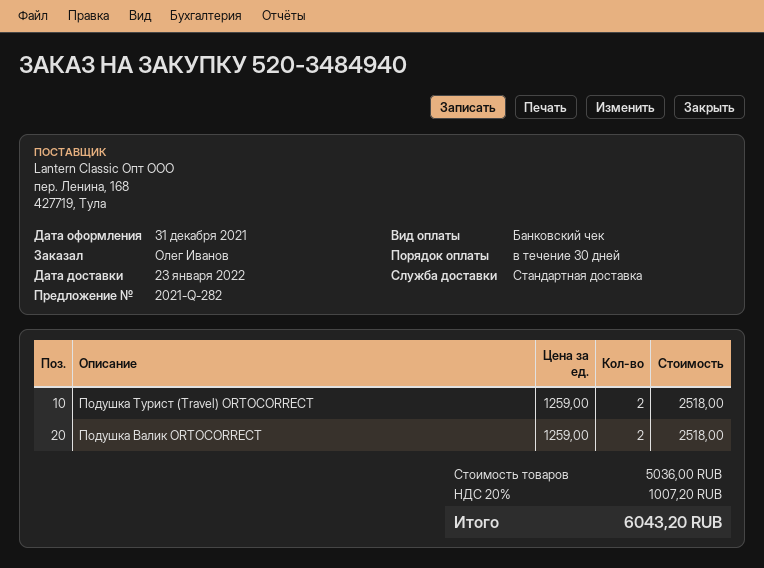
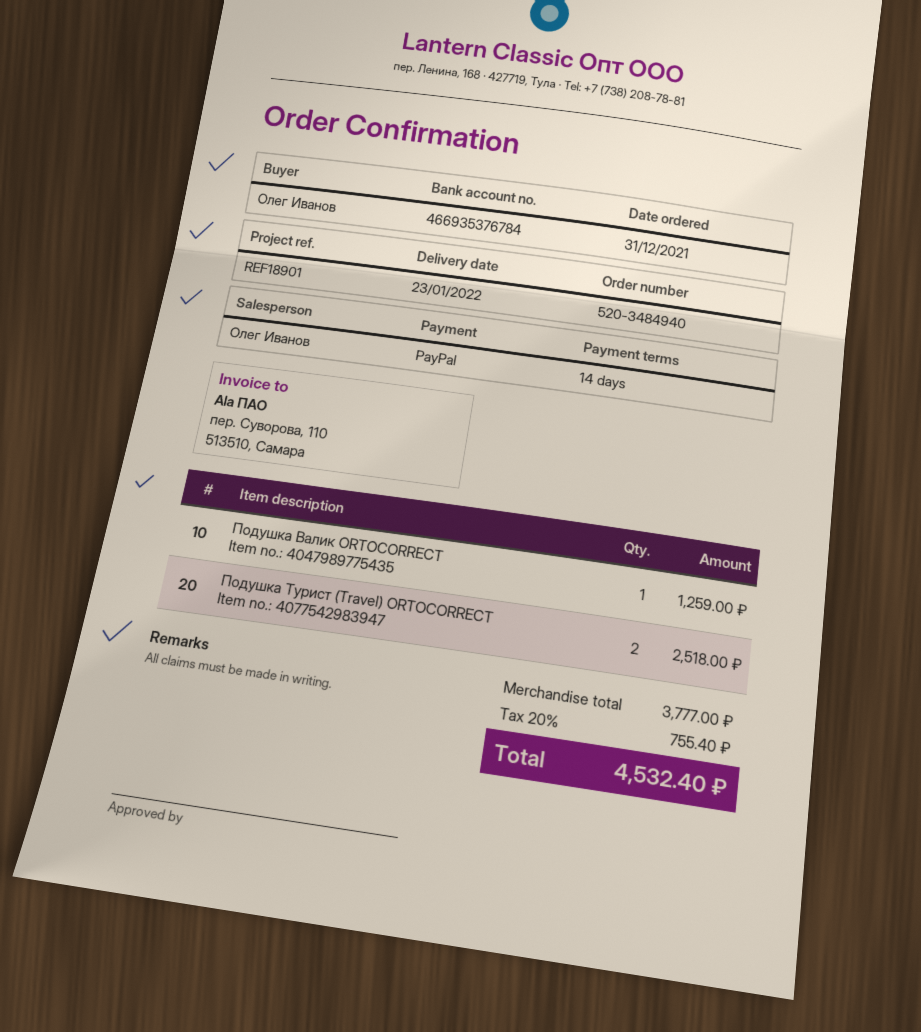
payment terms: 30 days -> 14 days
payment method: cheque -> PayPal
Подушка Валик ORTOCORRECT: 2 for 2518.00 -> 1 for 1259.00
subtotal: 5036.00 -> 3777.00
tax: 20% = 1007.20 -> 20% = 755.40
total: 6043.20 -> 4532.40

